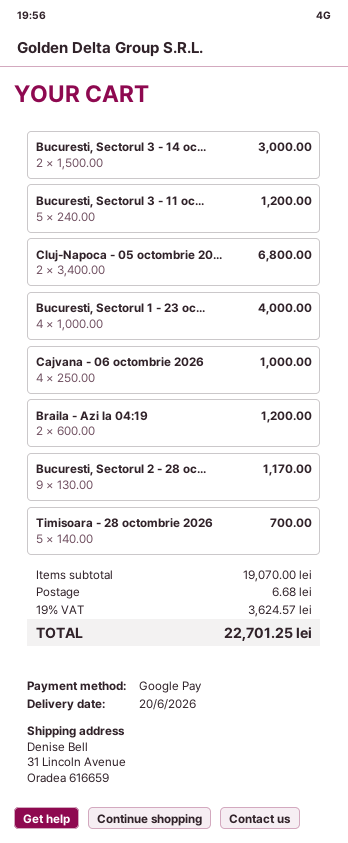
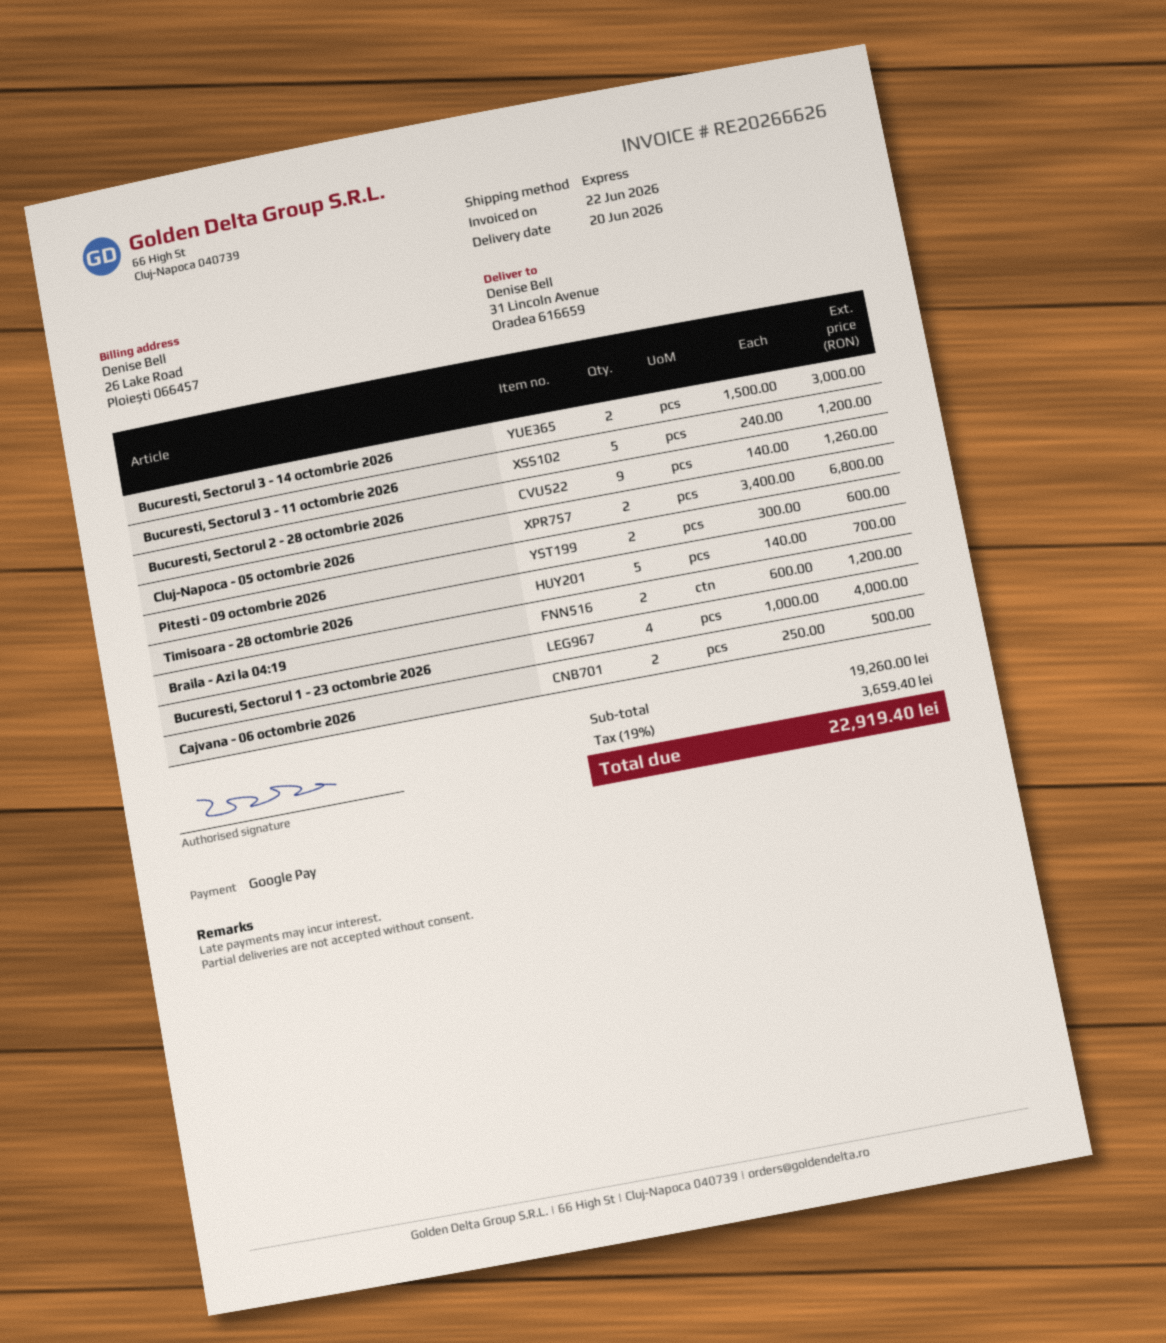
Cajvana - 06 octombrie 2026: 4 x 250.00 = 1000.00 -> 2 x 250.00 = 500.00
Bucuresti, Sectorul 2 - 28 oc...: 9 x 130.00 = 1170.00 -> 9 x 140.00 = 1260.00
Pitesti - 09 octombrie 2026: none -> 2 x 300.00 = 600.00
subtotal: 19070.00 -> 19260.00
shipping: 6.68 -> none
tax: 19% = 3624.57 -> 19% = 3659.40
total: 22701.25 -> 22919.40

